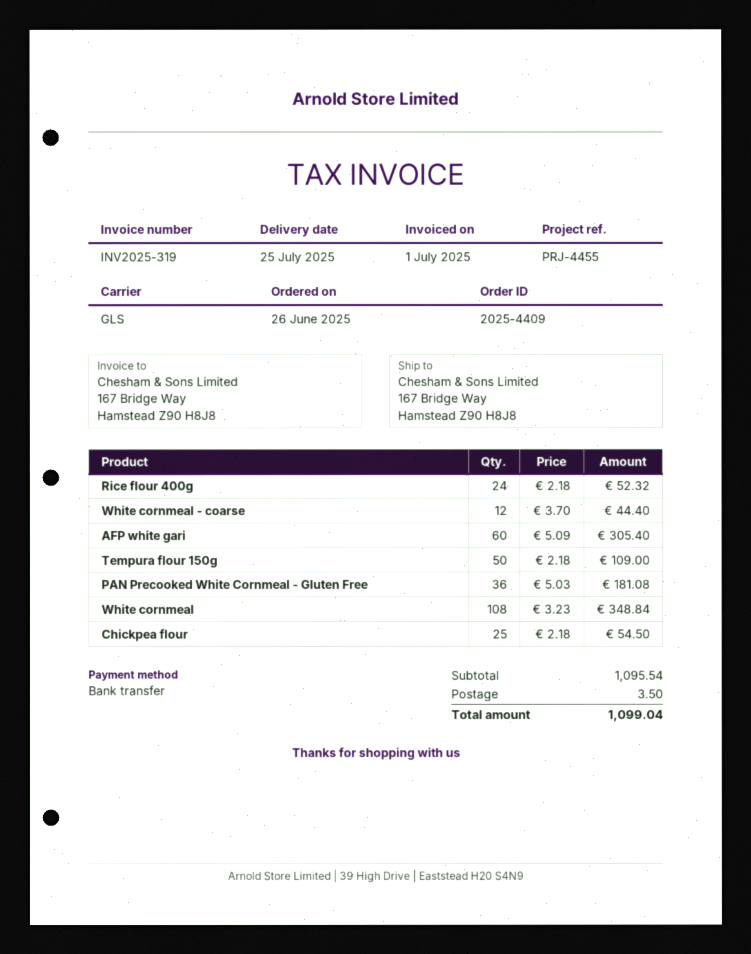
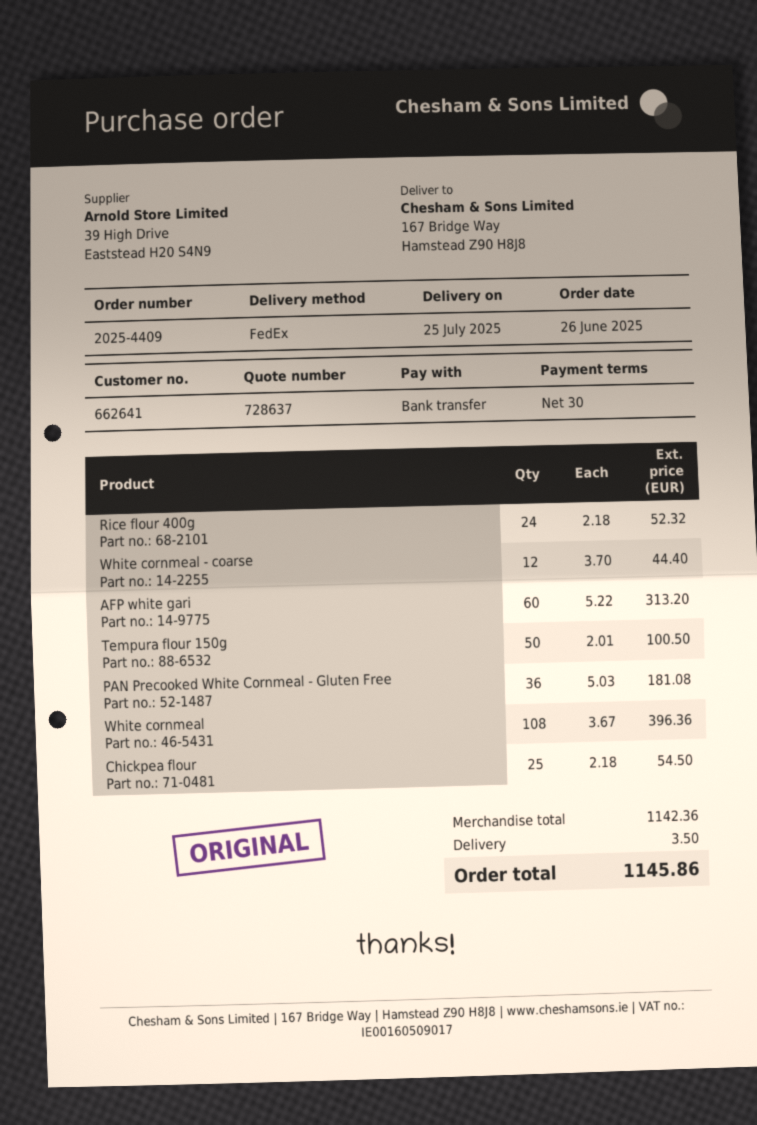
shipping method: GLS -> FedEx
AFP white gari: 60 x 5.09 = 305.40 -> 60 x 5.22 = 313.20
Tempura flour 150g: 50 x 2.18 = 109.00 -> 50 x 2.01 = 100.50
White cornmeal: 108 x 3.23 = 348.84 -> 108 x 3.67 = 396.36
subtotal: 1095.54 -> 1142.36
total: 1099.04 -> 1145.86

